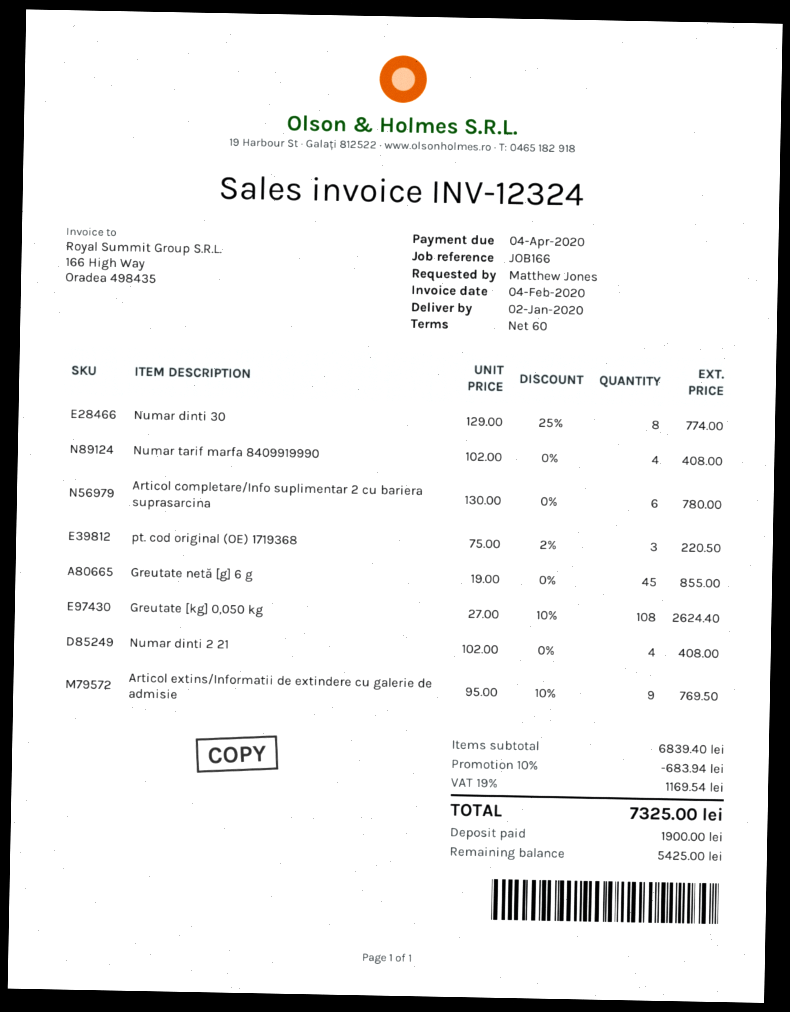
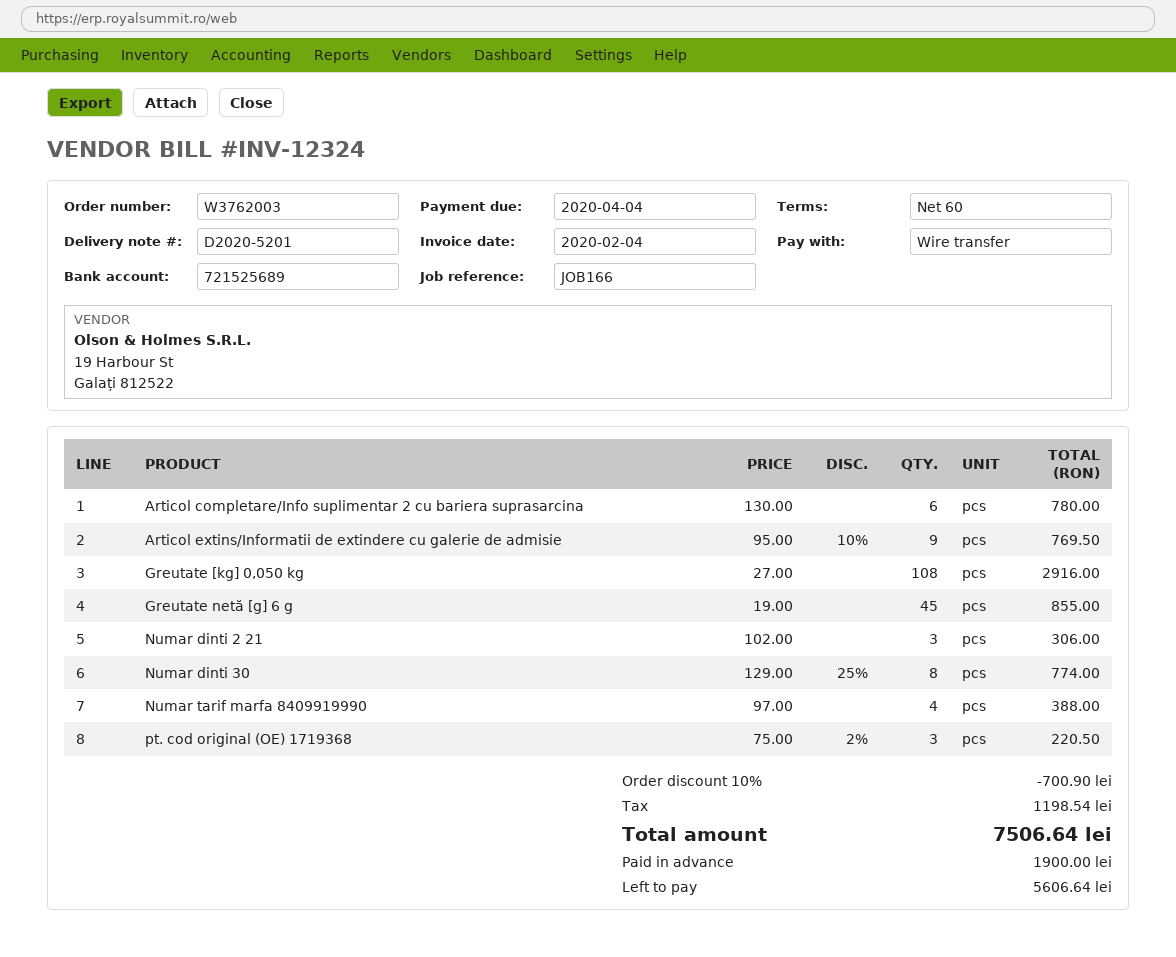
Numar tarif marfa 8409919990: 4 x 102.00 = 408.00 -> 4 x 97.00 = 388.00
Greutate [kg] 0,050 kg: 108 x 27.00 - 10% = 2624.40 -> 108 x 27.00 = 2916.00
Numar dinti 2 21: 4 x 102.00 = 408.00 -> 3 x 102.00 = 306.00
discount: 10% = 683.94 -> 10% = 700.90
tax: 1169.54 -> 1198.54
total: 7325.00 -> 7506.64
balance: 5425.00 -> 5606.64

